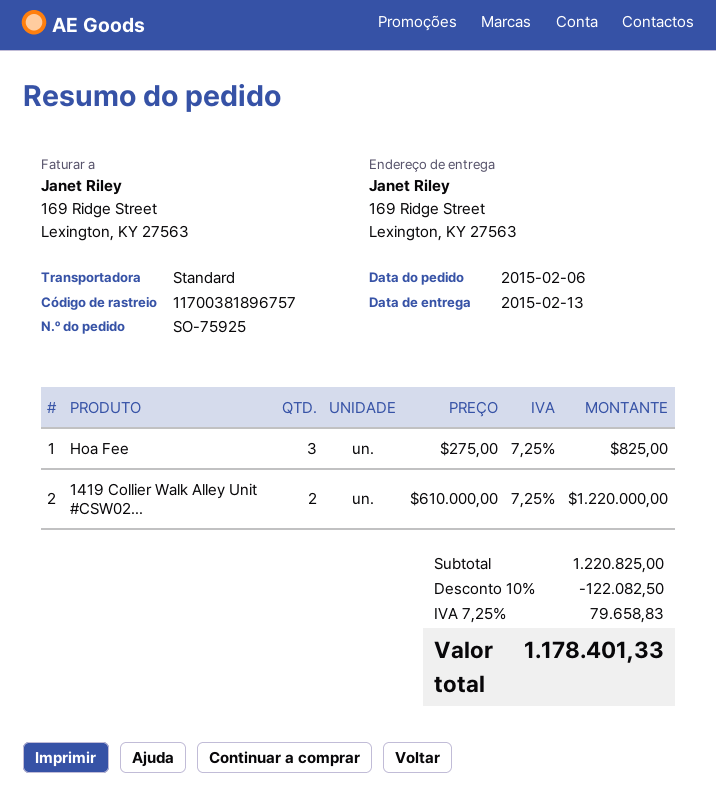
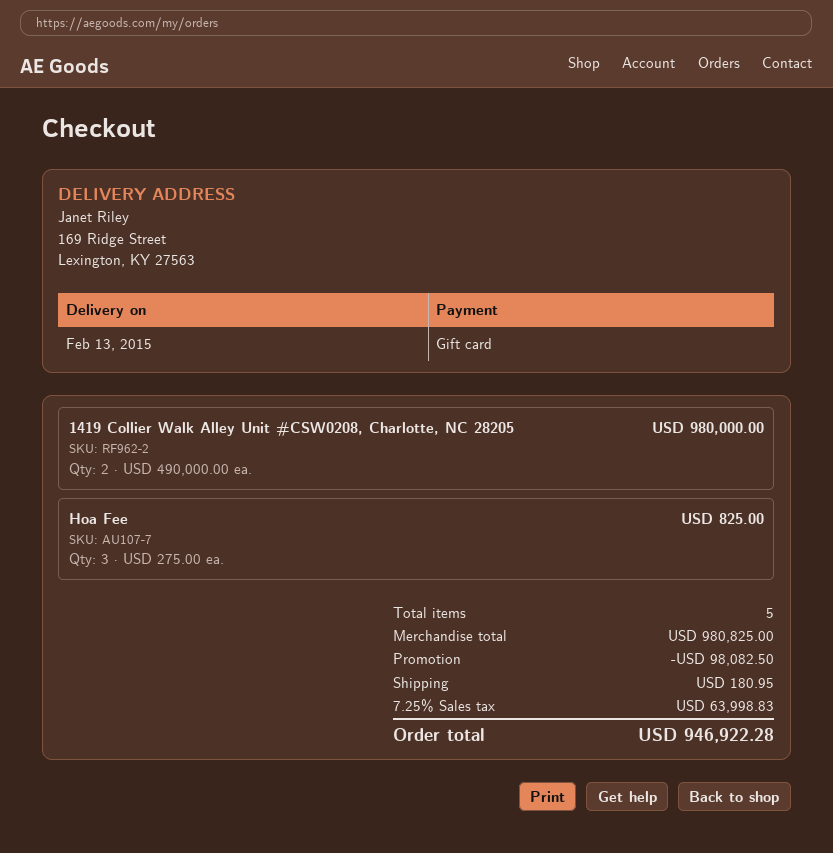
1419 Collier Walk Alley Unit #CSW02...: 2 x 610000.00 = 1220000.00 -> 2 x 490000.00 = 980000.00
subtotal: 1220825.00 -> 980825.00
discount: 122082.50 -> 98082.50
shipping: none -> 180.95
tax: 7.25% = 79658.83 -> 7.25% = 63998.83
total: 1178401.33 -> 946922.28

